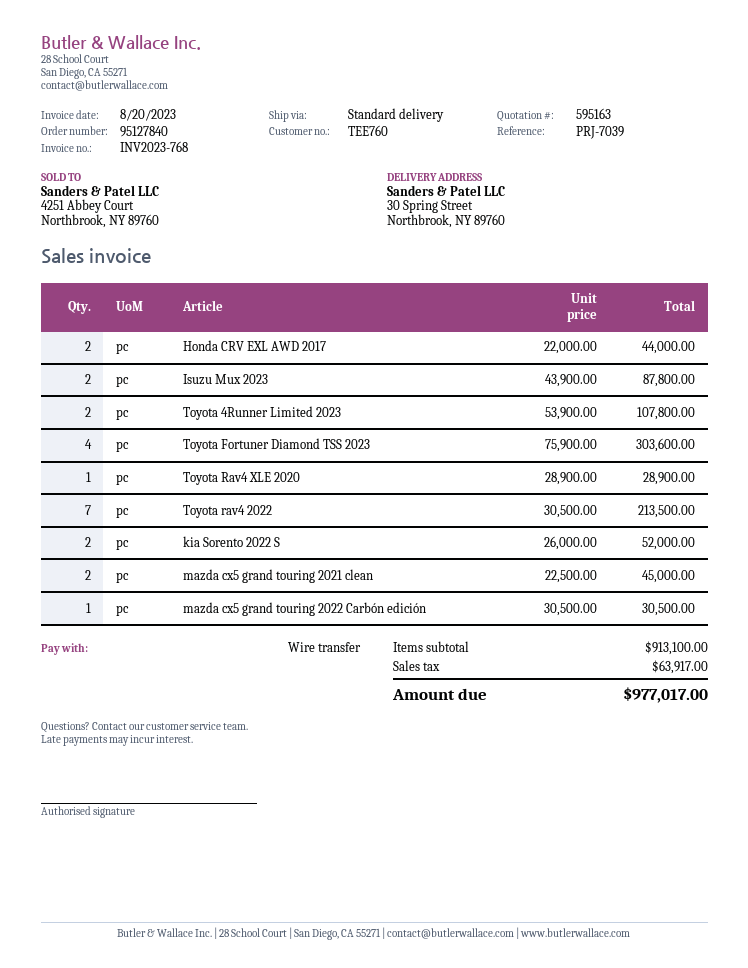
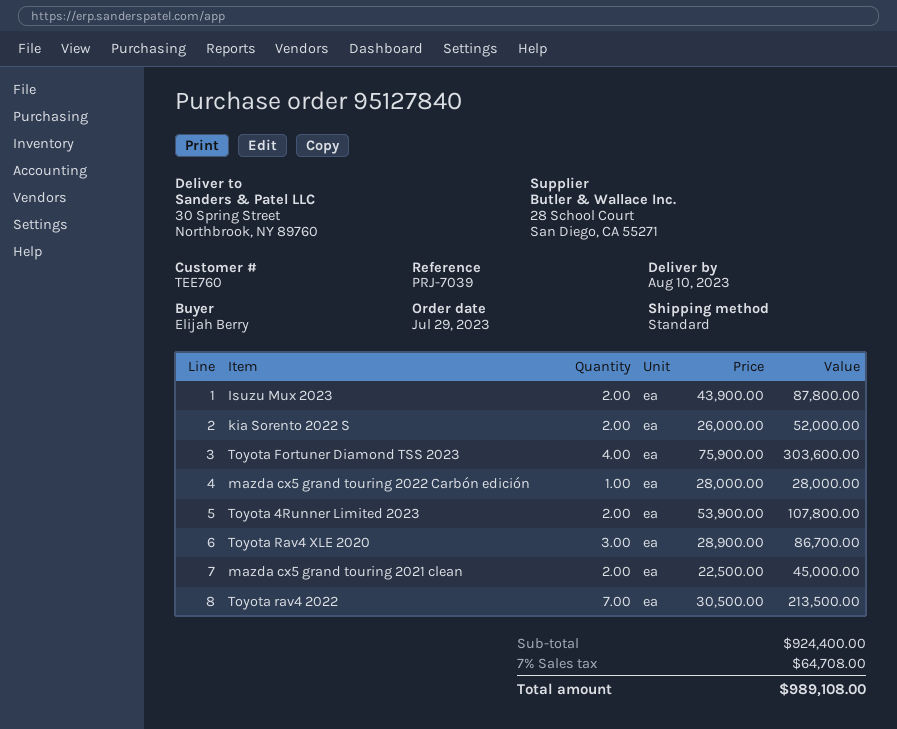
Honda CRV EXL AWD 2017: 2 x 22000.00 = 44000.00 -> none
Toyota Rav4 XLE 2020: 1 x 28900.00 = 28900.00 -> 3 x 28900.00 = 86700.00
mazda cx5 grand touring 2022 Carbón edición: 1 x 30500.00 = 30500.00 -> 1 x 28000.00 = 28000.00
subtotal: 913100.00 -> 924400.00
tax: 63917.00 -> 64708.00
total: 977017.00 -> 989108.00

